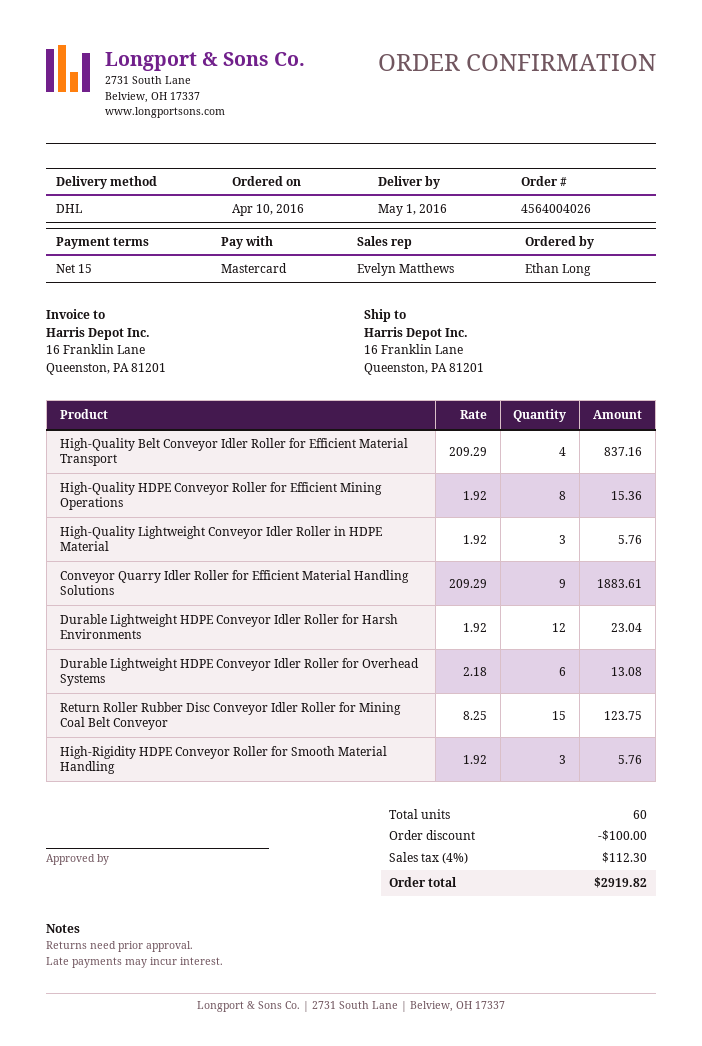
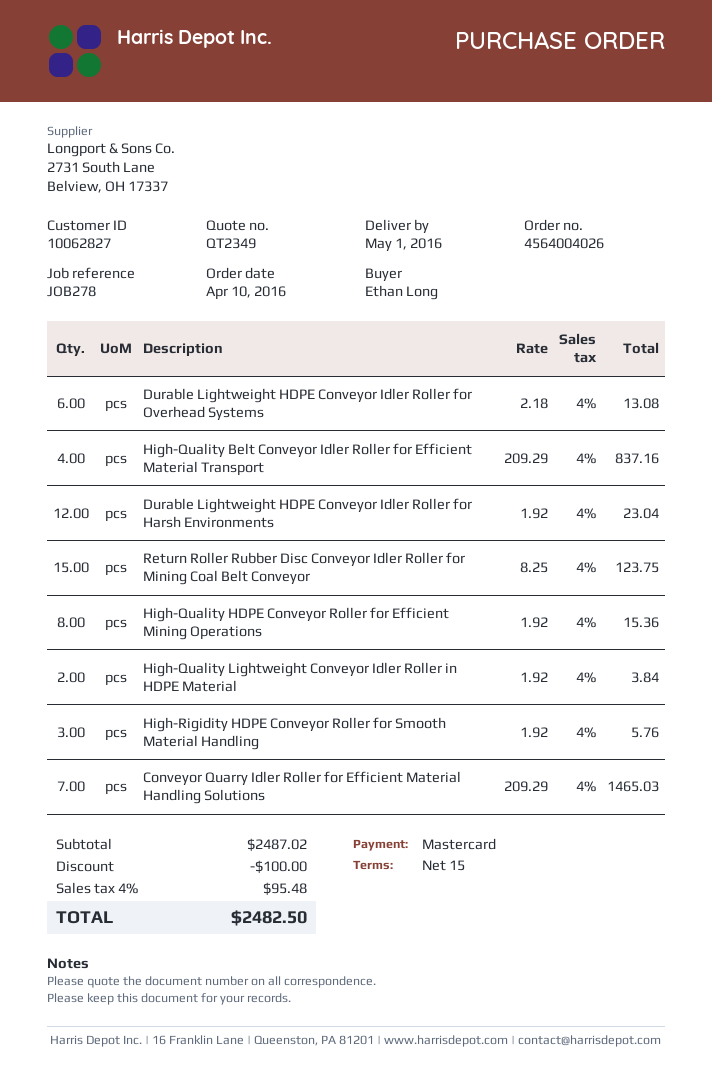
High-Quality Lightweight Conveyor Idler Roller in HDPE Material: 3 x 1.92 = 5.76 -> 2 x 1.92 = 3.84
Conveyor Quarry Idler Roller for Efficient Material Handling Solutions: 9 x 209.29 = 1883.61 -> 7 x 209.29 = 1465.03
tax: 4% = 112.30 -> 4% = 95.48
total: 2919.82 -> 2482.50

